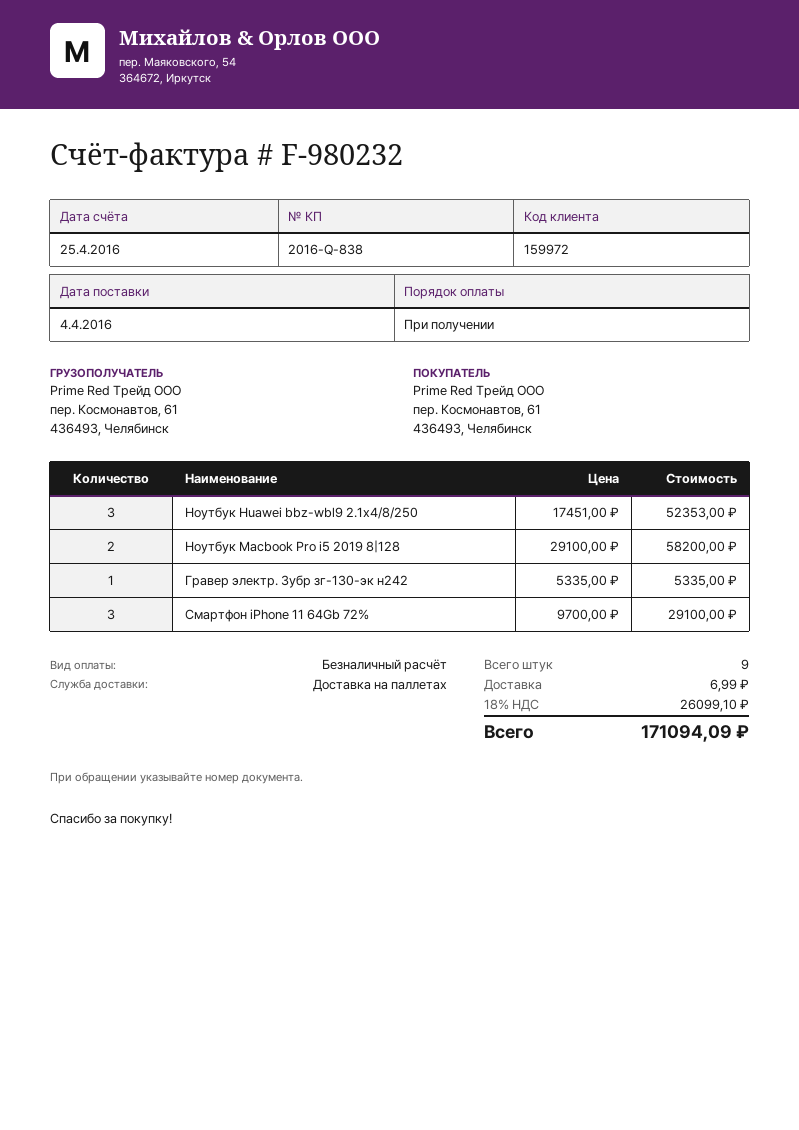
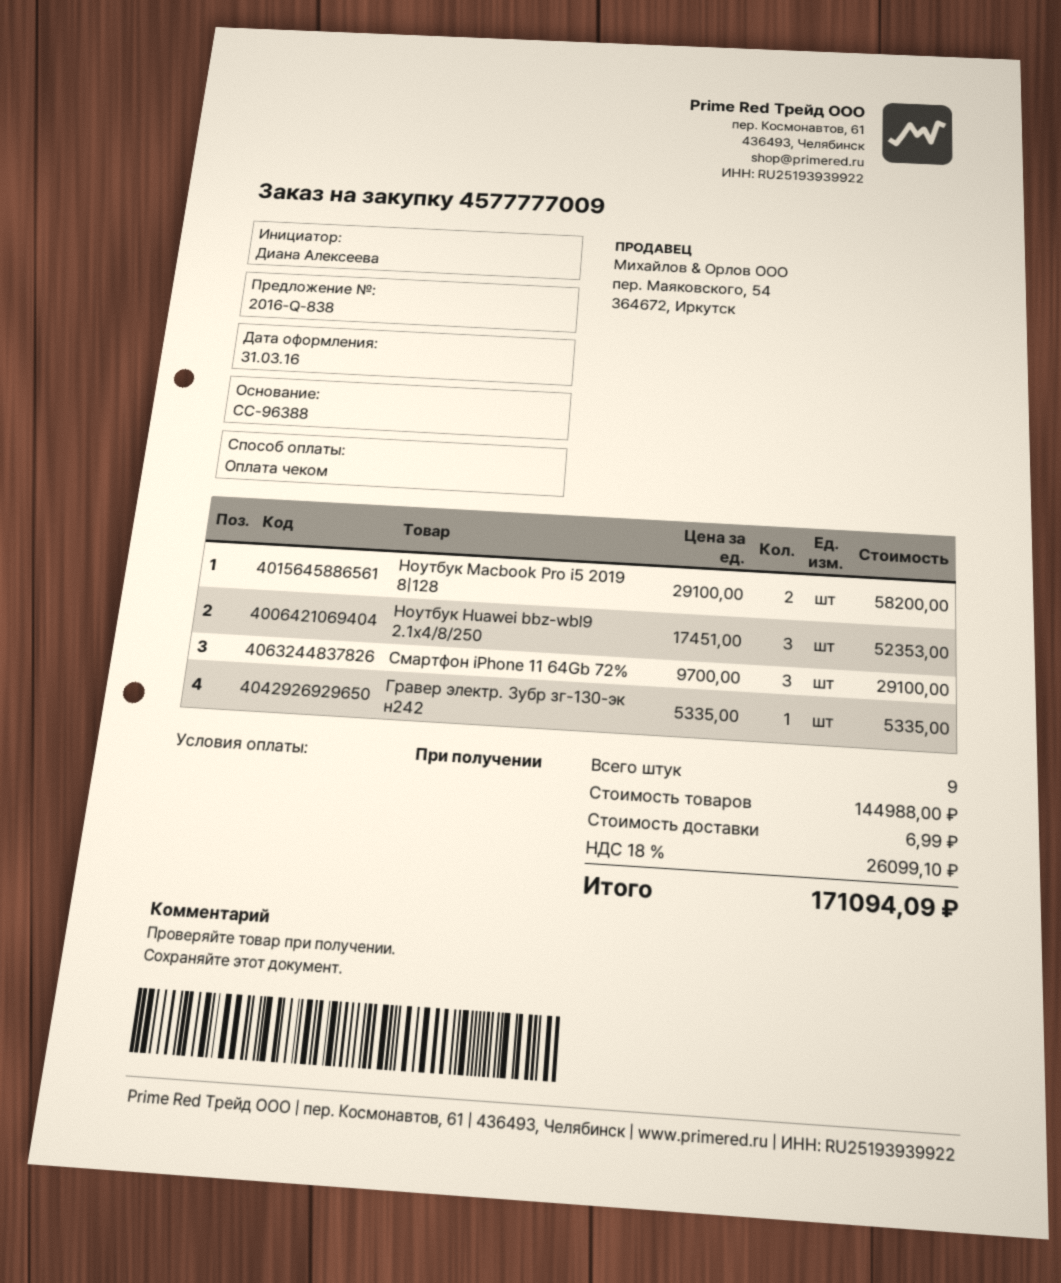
payment method: bank transfer -> cheque

